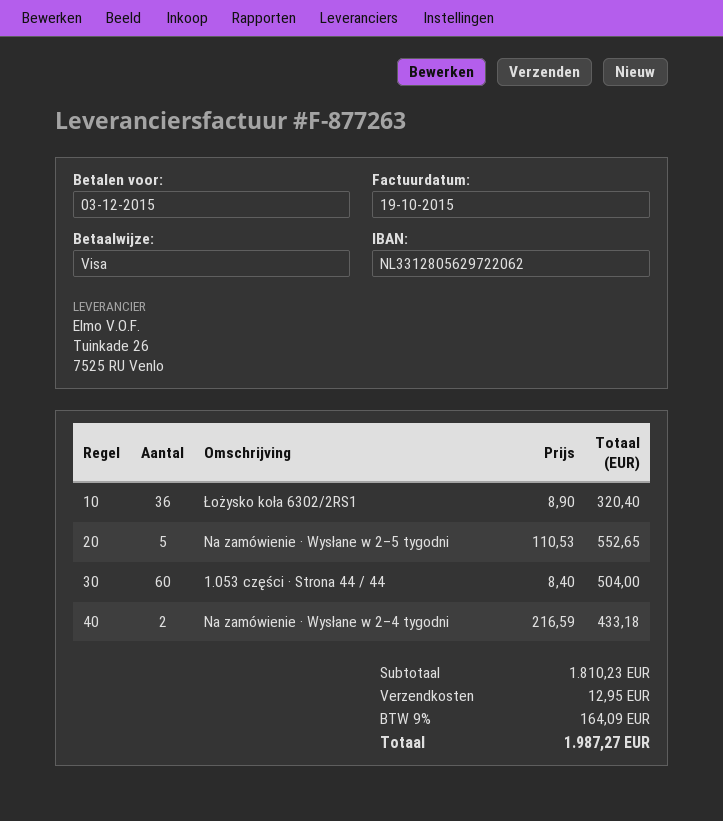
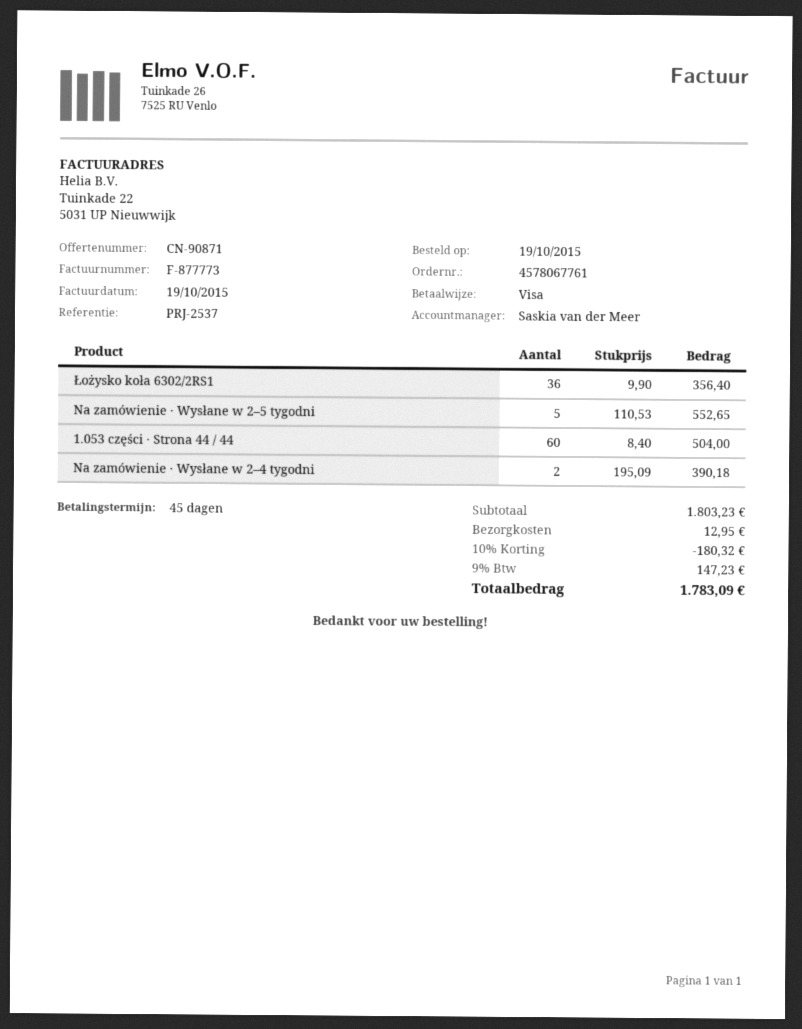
invoice number: F-877263 -> F-877773
Łożysko koła 6302/2RS1: 36 x 8.90 = 320.40 -> 36 x 9.90 = 356.40
Na zamówienie · Wysłane w 2–4 tygodni: 2 x 216.59 = 433.18 -> 2 x 195.09 = 390.18
subtotal: 1810.23 -> 1803.23
discount: none -> 10% = 180.32
tax: 9% = 164.09 -> 9% = 147.23
total: 1987.27 -> 1783.09

